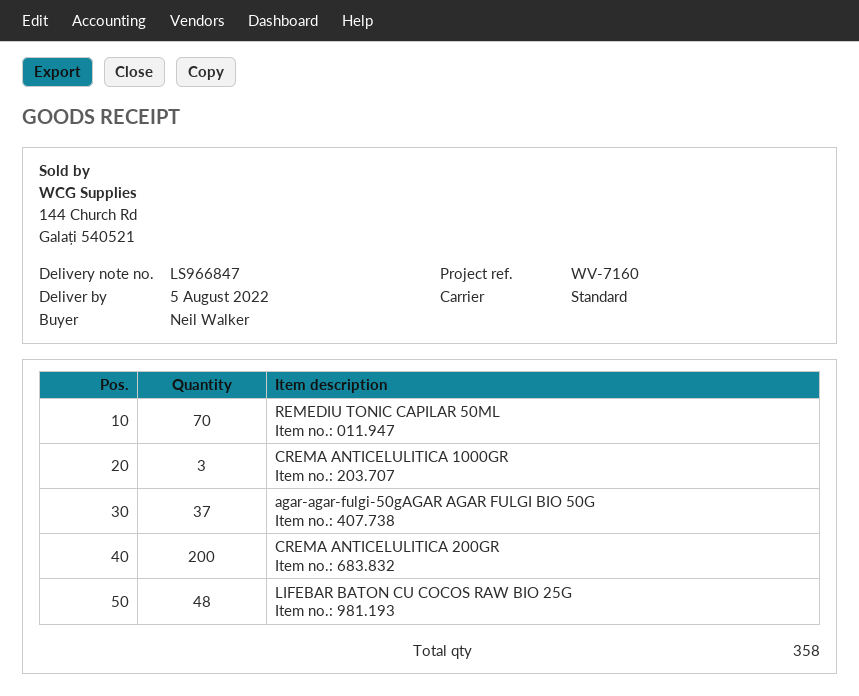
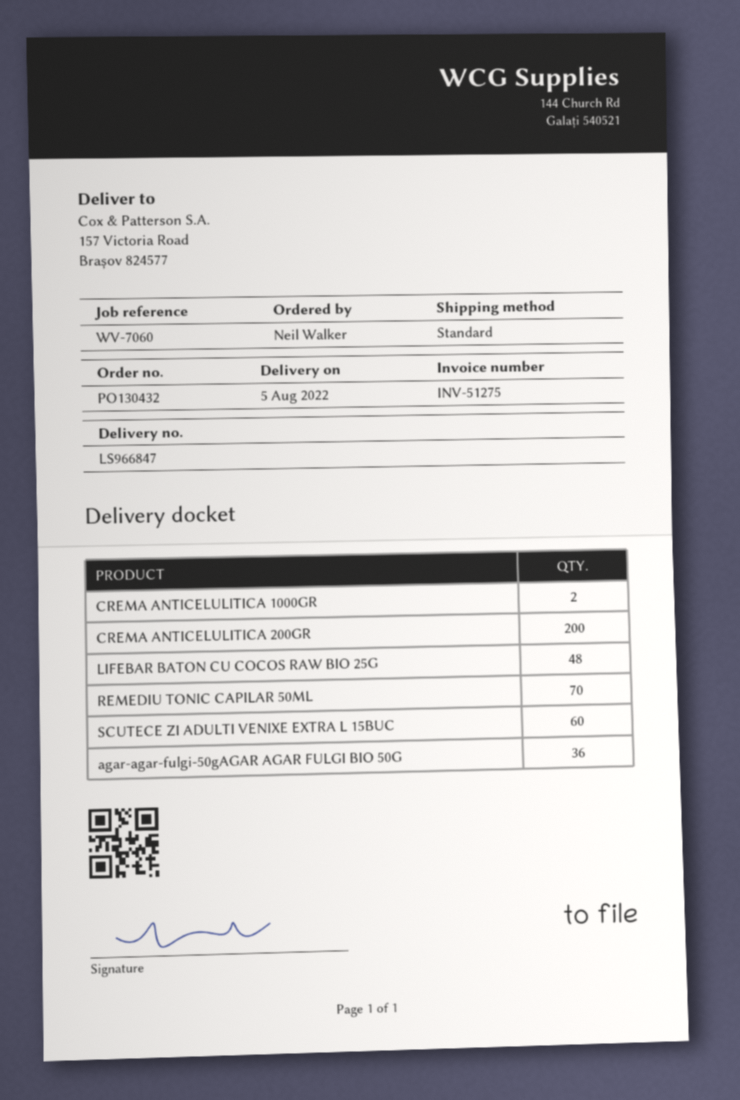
reference: WV-7160 -> WV-7060
CREMA ANTICELULITICA 1000GR: 3 -> 2
agar-agar-fulgi-50gAGAR AGAR FULGI BIO 50G: 37 -> 36
SCUTECE ZI ADULTI VENIXE EXTRA L 15BUC: none -> 60

